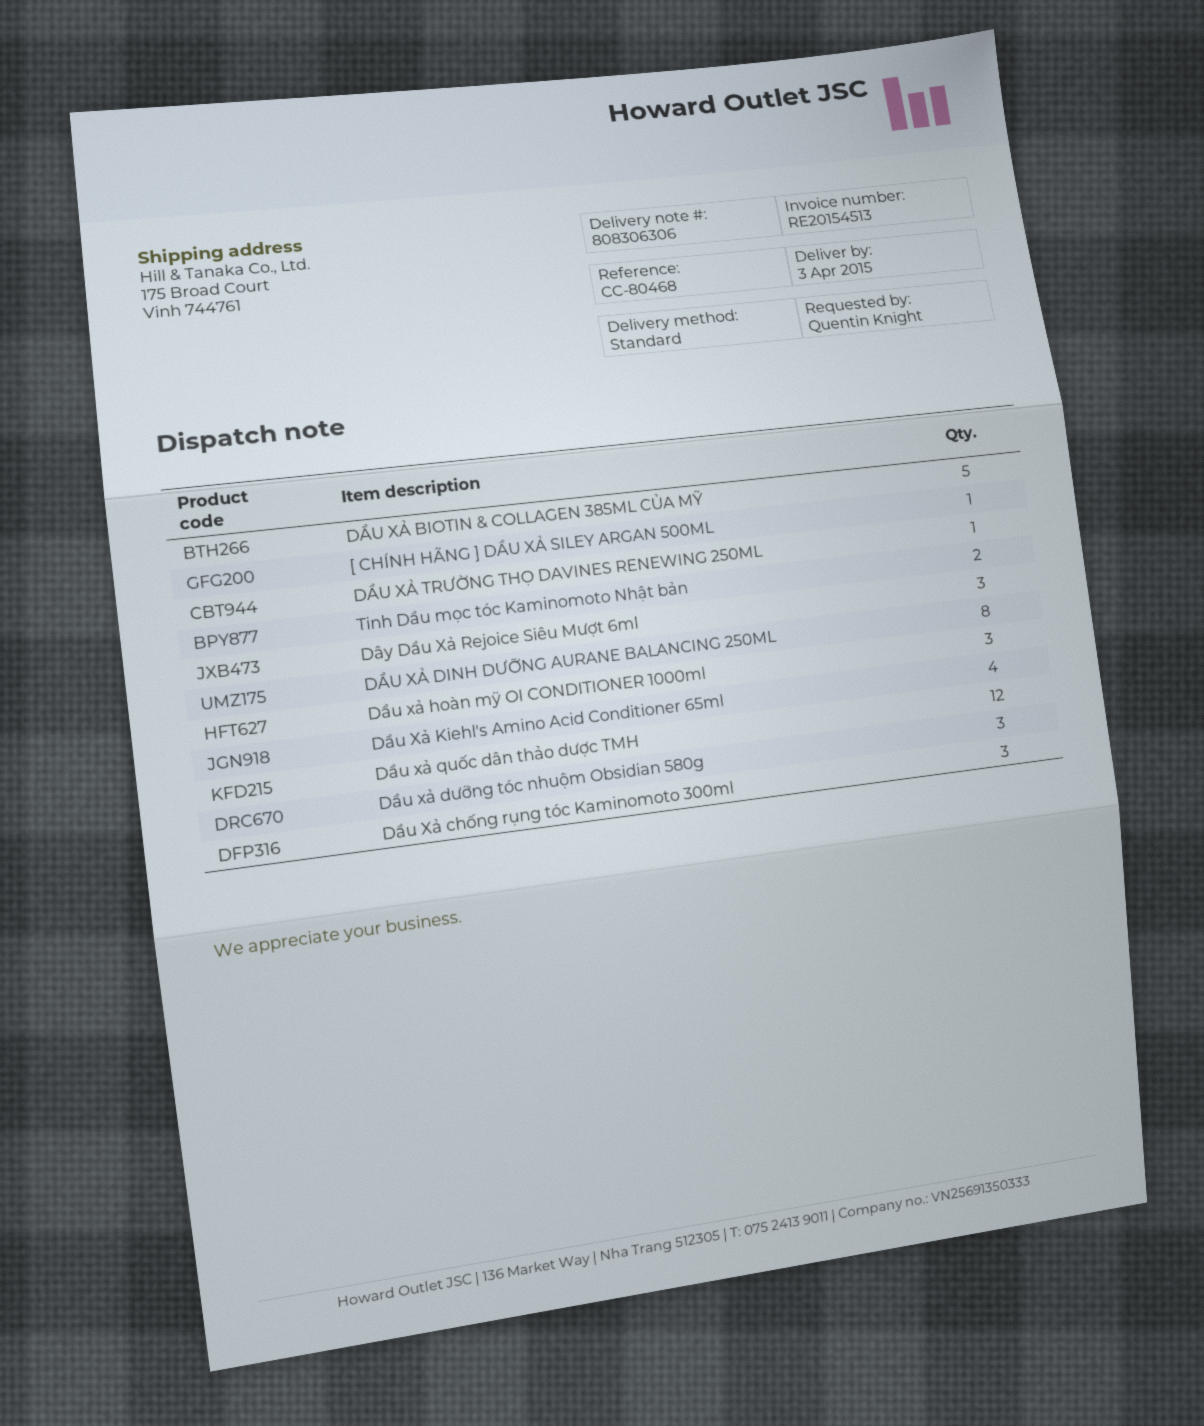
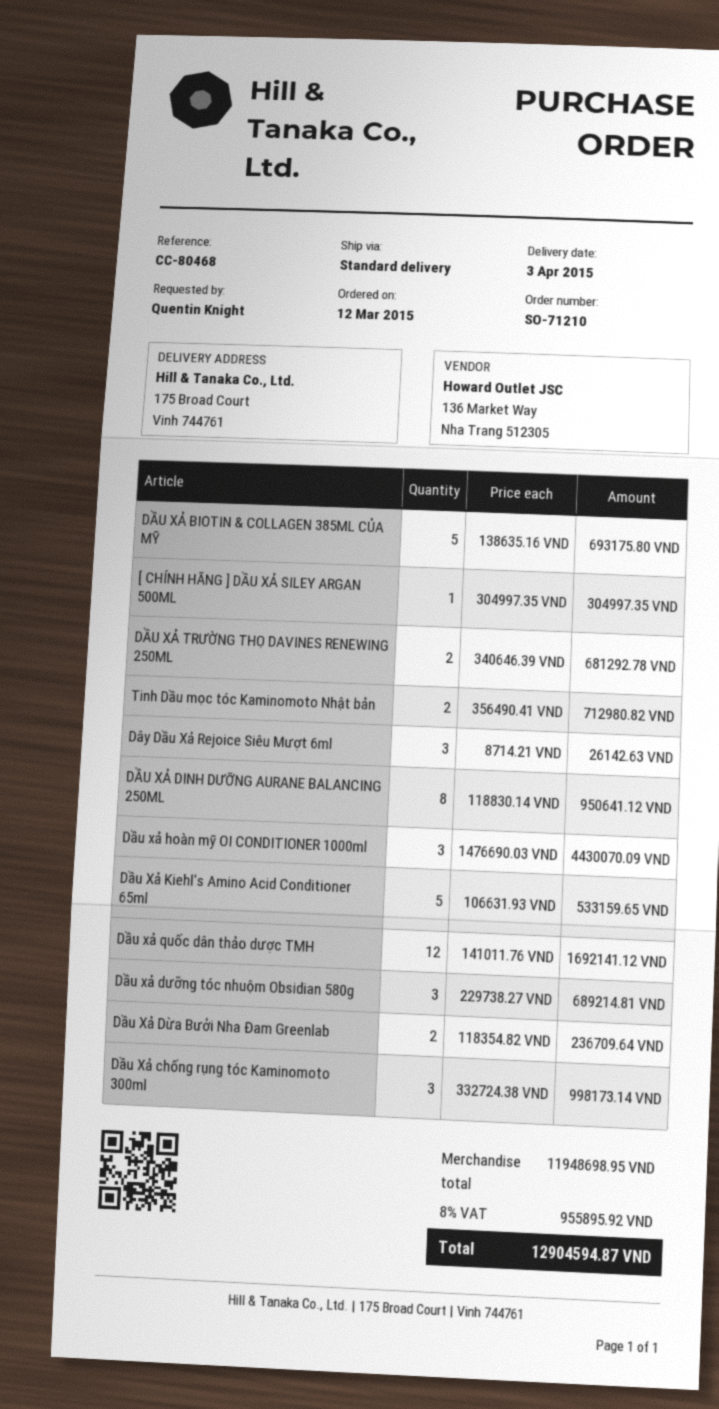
DẦU XẢ TRƯỜNG THỌ DAVINES RENEWING 250ML: 1 -> 2
Dầu Xả Kiehl's Amino Acid Conditioner 65ml: 4 -> 5
Dầu Xả Dừa Bưởi Nha Đam Greenlab: none -> 2

